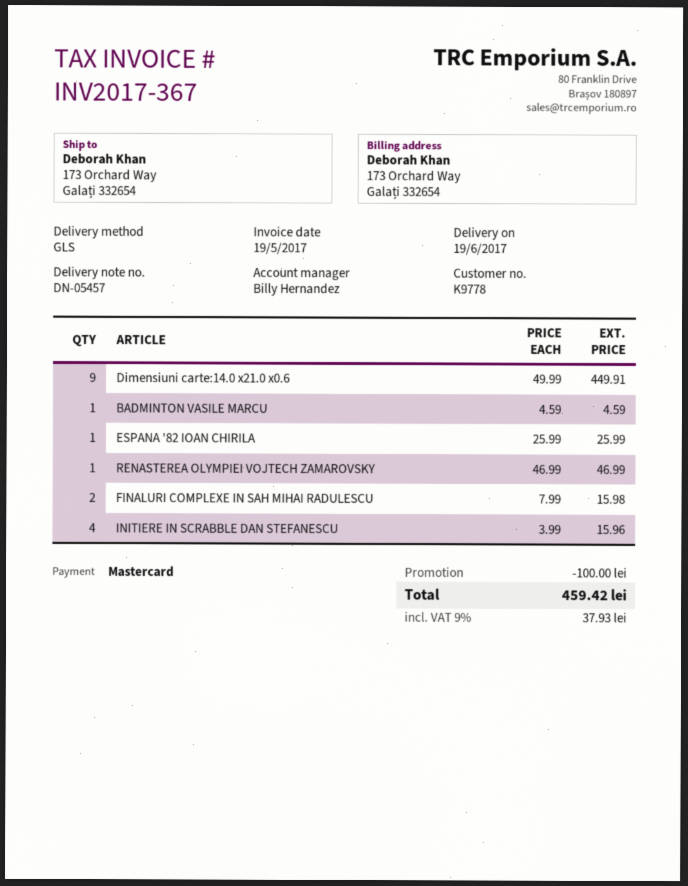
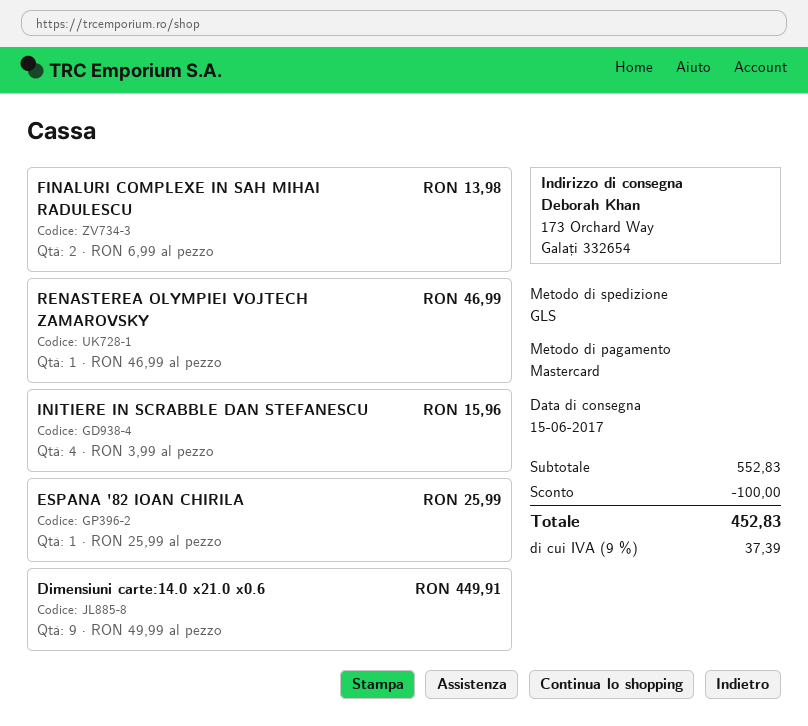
delivery date: 2017-06-19 -> 2017-06-15
BADMINTON VASILE MARCU: 1 x 4.59 = 4.59 -> none
FINALURI COMPLEXE IN SAH MIHAI RADULESCU: 2 x 7.99 = 15.98 -> 2 x 6.99 = 13.98
tax: 9% = 37.93 -> 9% = 37.39
total: 459.42 -> 452.83

